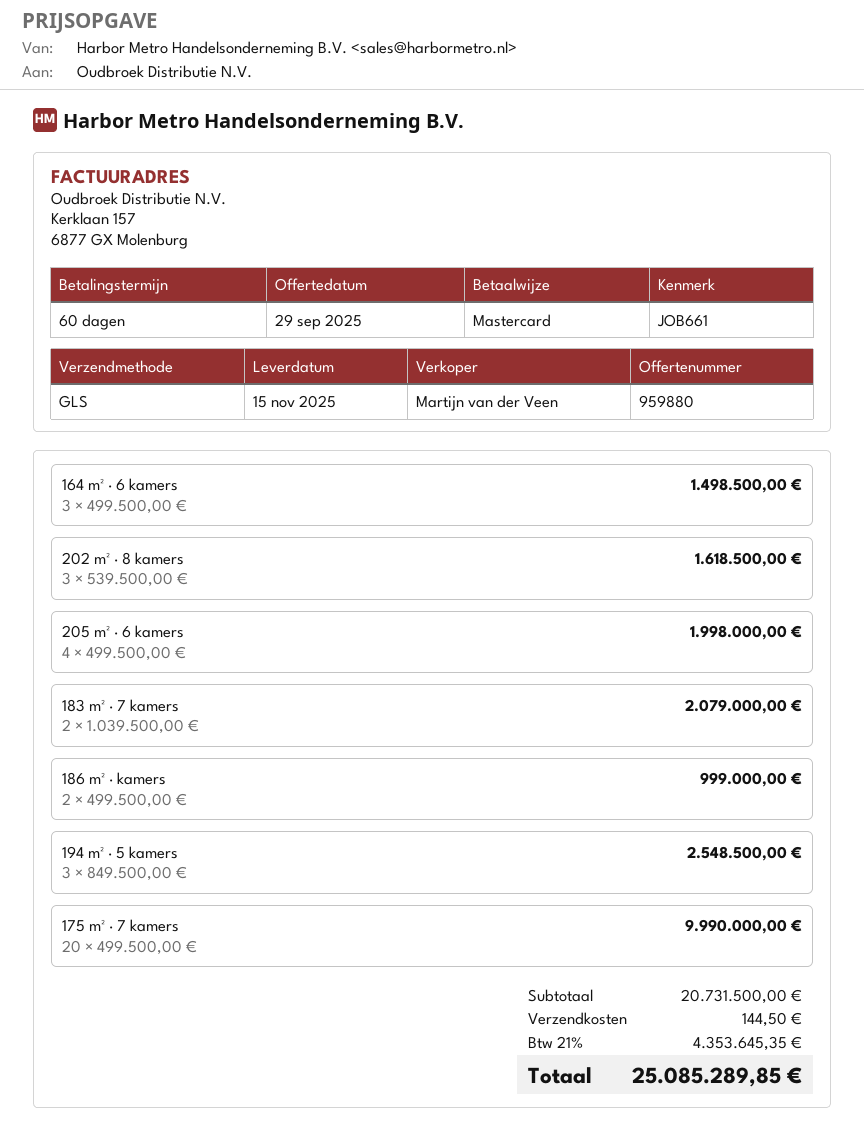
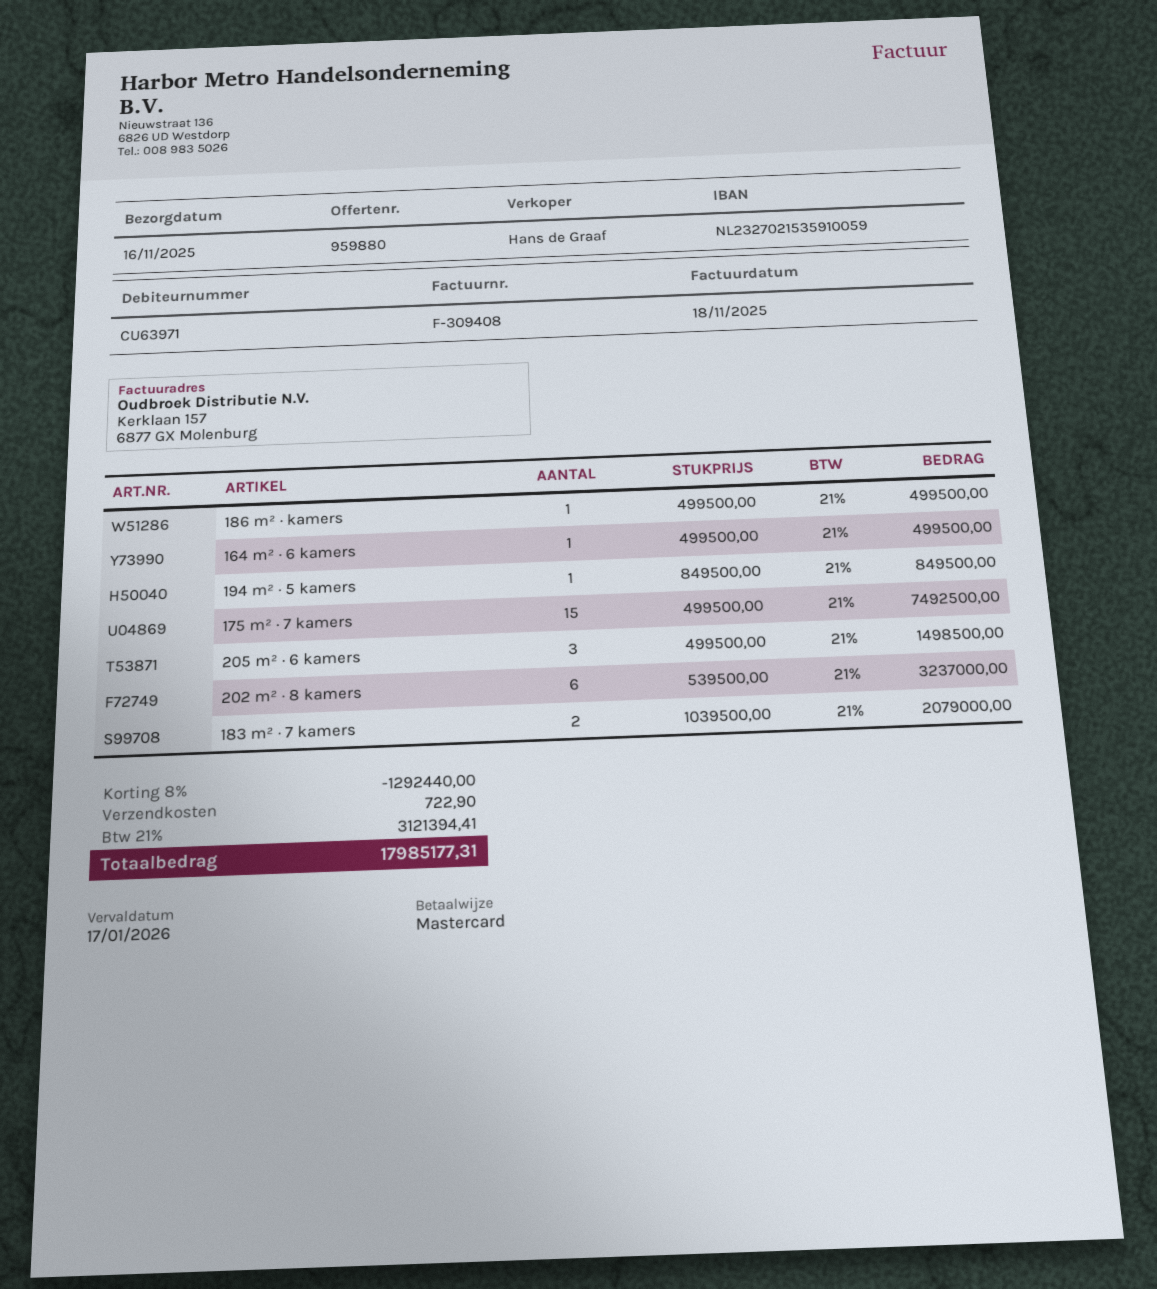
delivery date: 2025-11-15 -> 2025-11-16
sales rep: Martijn van der Veen -> Hans de Graaf
164 m² · 6 kamers: 3 x 499500.00 = 1498500.00 -> 1 x 499500.00 = 499500.00
202 m² · 8 kamers: 3 x 539500.00 = 1618500.00 -> 6 x 539500.00 = 3237000.00
205 m² · 6 kamers: 4 x 499500.00 = 1998000.00 -> 3 x 499500.00 = 1498500.00
186 m² · kamers: 2 x 499500.00 = 999000.00 -> 1 x 499500.00 = 499500.00
194 m² · 5 kamers: 3 x 849500.00 = 2548500.00 -> 1 x 849500.00 = 849500.00
175 m² · 7 kamers: 20 x 499500.00 = 9990000.00 -> 15 x 499500.00 = 7492500.00
discount: none -> 8% = 1292440.00
shipping: 144.50 -> 722.90
tax: 21% = 4353645.35 -> 21% = 3121394.41
total: 25085289.85 -> 17985177.31

